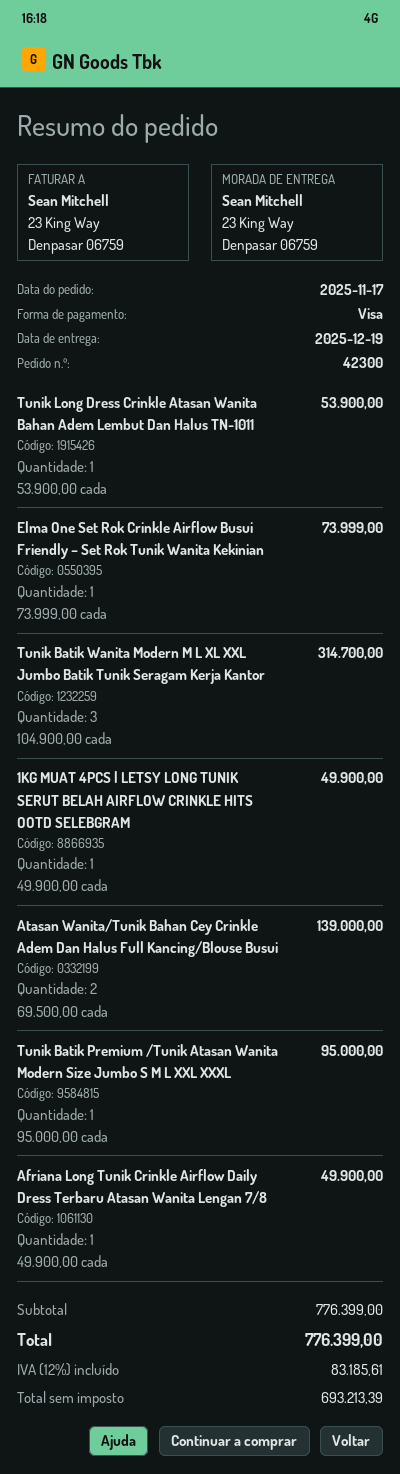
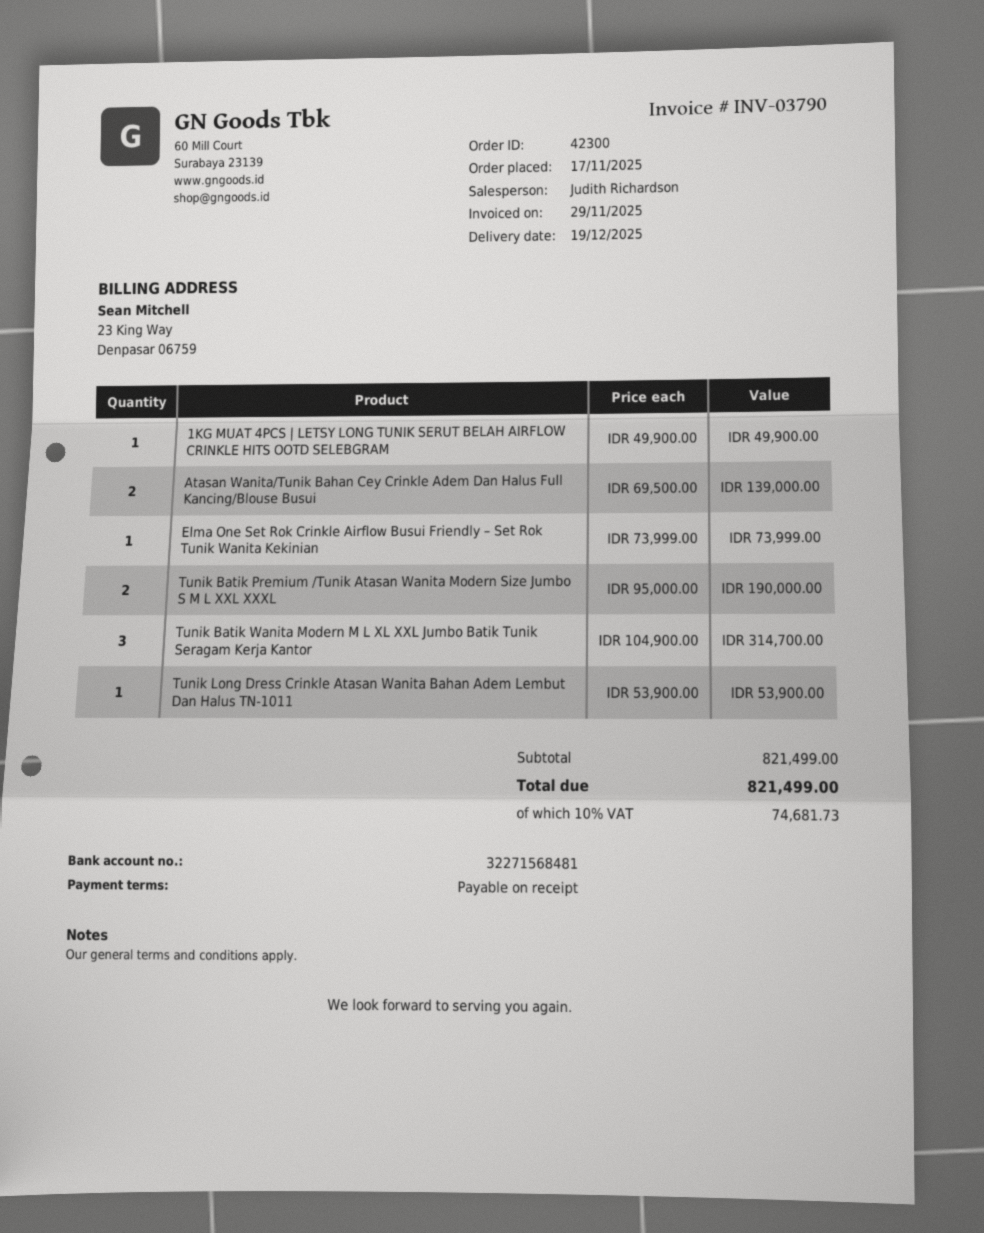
Tunik Batik Premium /Tunik Atasan Wanita Modern Size Jumbo S M L XXL XXXL: 1 x 95000.00 = 95000.00 -> 2 x 95000.00 = 190000.00
Afriana Long Tunik Crinkle Airflow Daily Dress Terbaru Atasan Wanita Lengan 7/8: 1 x 49900.00 = 49900.00 -> none
subtotal: 776399.00 -> 821499.00
tax: 12% = 83185.61 -> 10% = 74681.73
total: 776399.00 -> 821499.00

